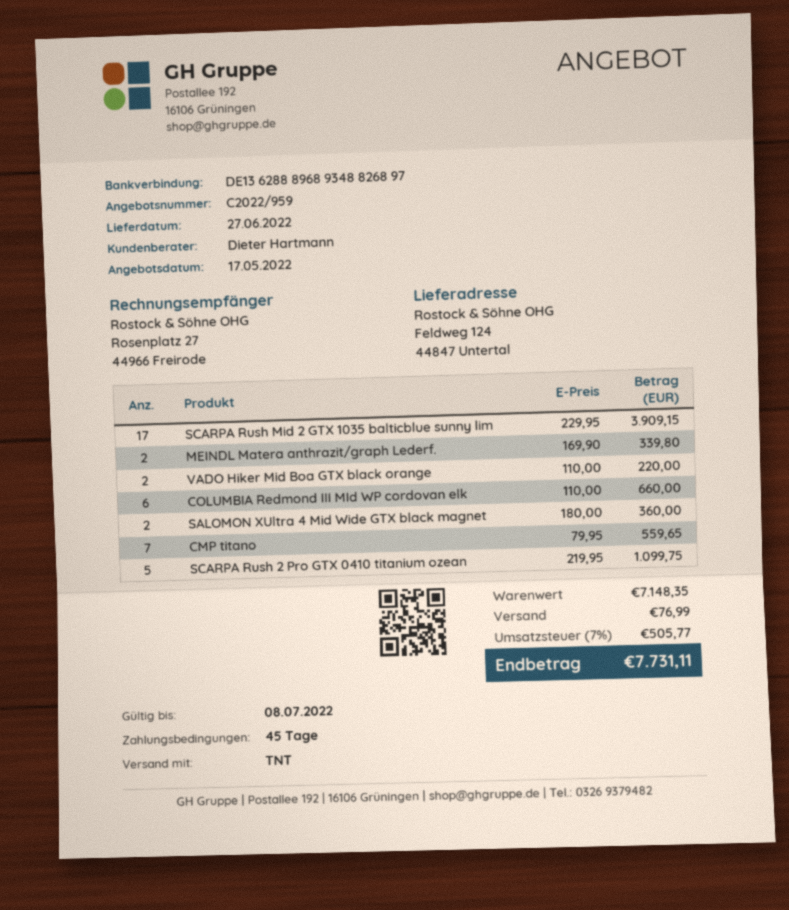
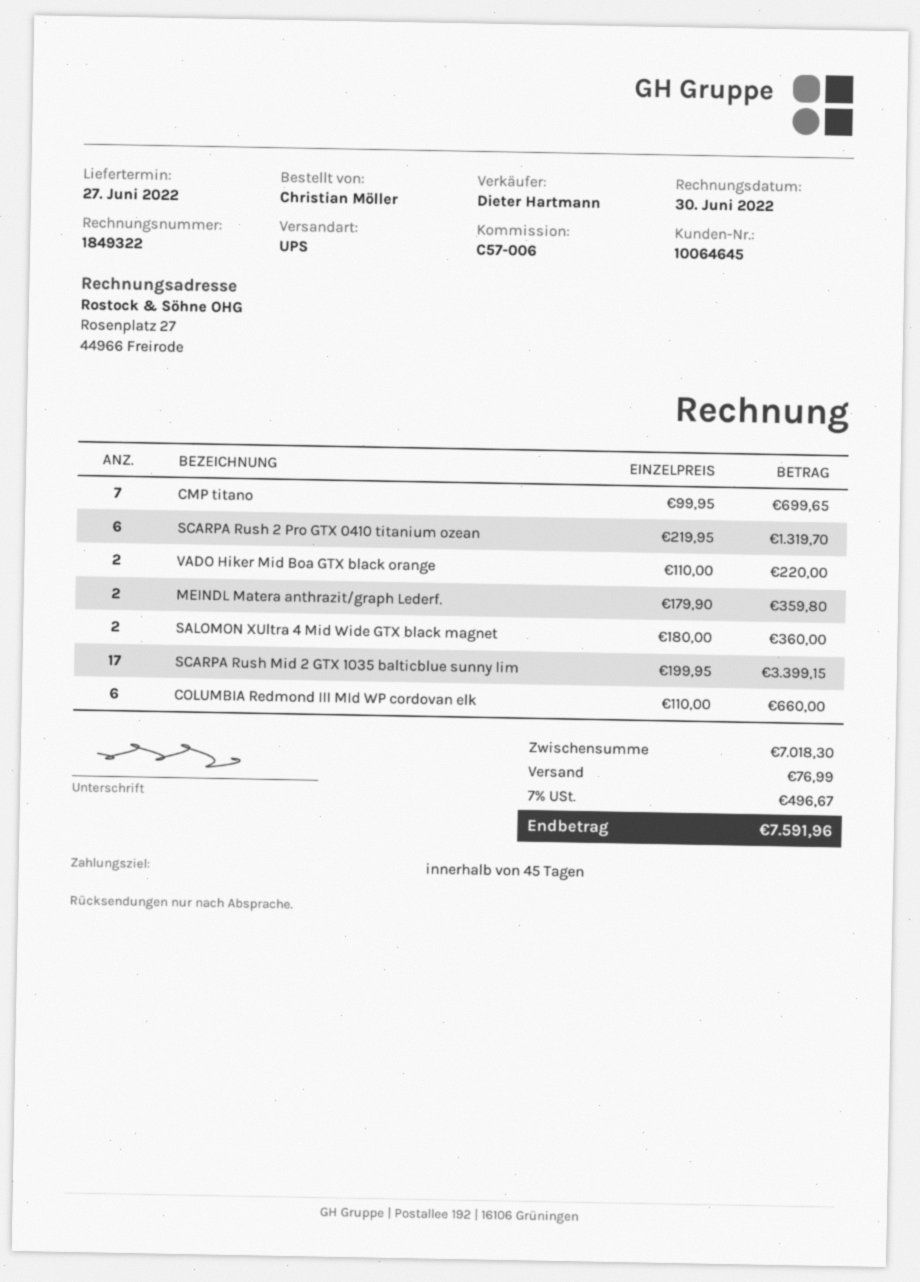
shipping method: TNT -> UPS
SCARPA Rush Mid 2 GTX 1035 balticblue sunny lim: 17 x 229.95 = 3909.15 -> 17 x 199.95 = 3399.15
MEINDL Matera anthrazit/graph Lederf.: 2 x 169.90 = 339.80 -> 2 x 179.90 = 359.80
CMP titano: 7 x 79.95 = 559.65 -> 7 x 99.95 = 699.65
SCARPA Rush 2 Pro GTX 0410 titanium ozean: 5 x 219.95 = 1099.75 -> 6 x 219.95 = 1319.70
subtotal: 7148.35 -> 7018.30
tax: 7% = 505.77 -> 7% = 496.67
total: 7731.11 -> 7591.96

